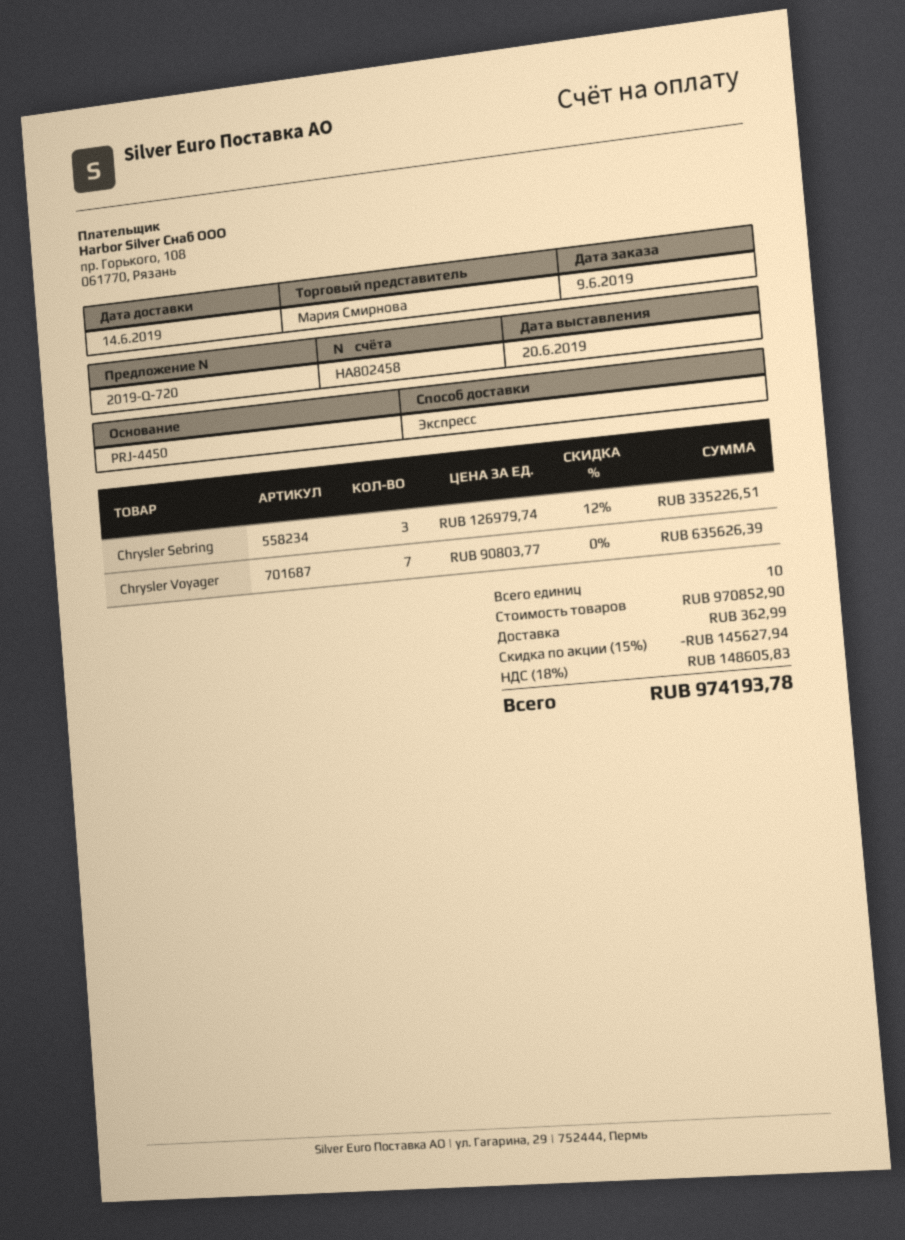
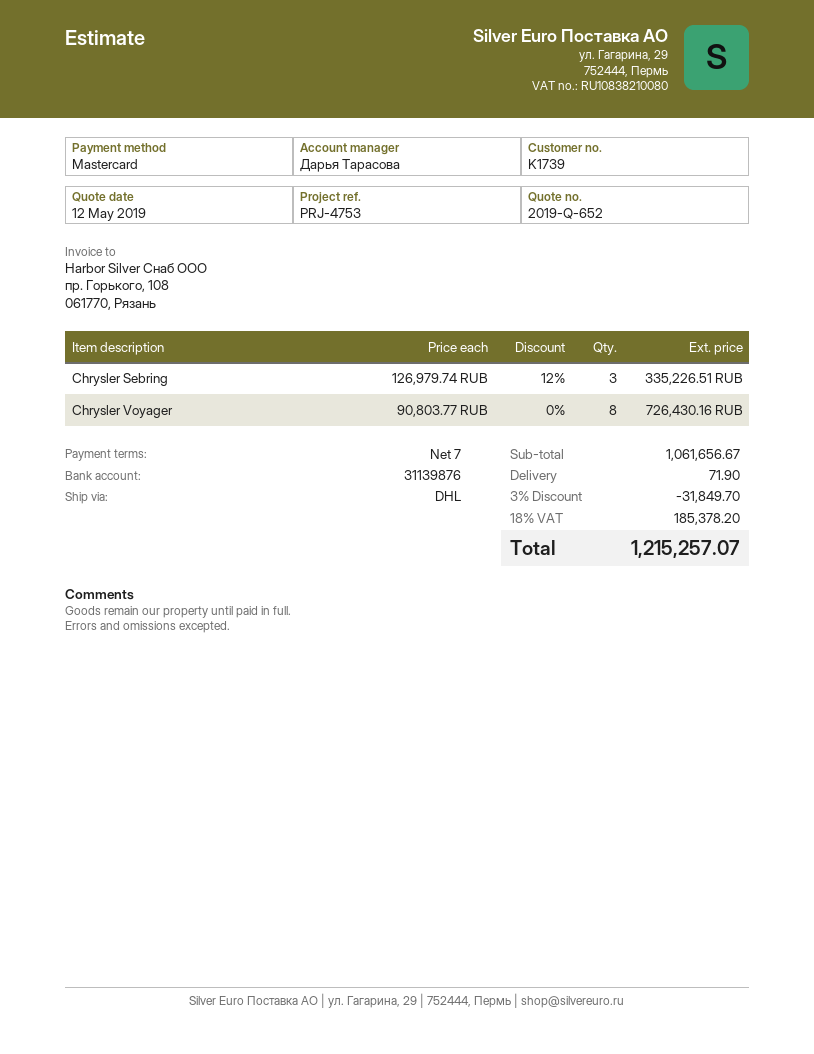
quote number: 2019-Q-720 -> 2019-Q-652
reference: PRJ-4450 -> PRJ-4753
sales rep: Мария Смирнова -> Дарья Тарасова
shipping method: express -> DHL
Chrysler Voyager: 7 x 90803.77 = 635626.39 -> 8 x 90803.77 = 726430.16
subtotal: 970852.90 -> 1061656.67
discount: 15% = 145627.94 -> 3% = 31849.70
shipping: 362.99 -> 71.90
tax: 18% = 148605.83 -> 18% = 185378.20
total: 974193.78 -> 1215257.07

